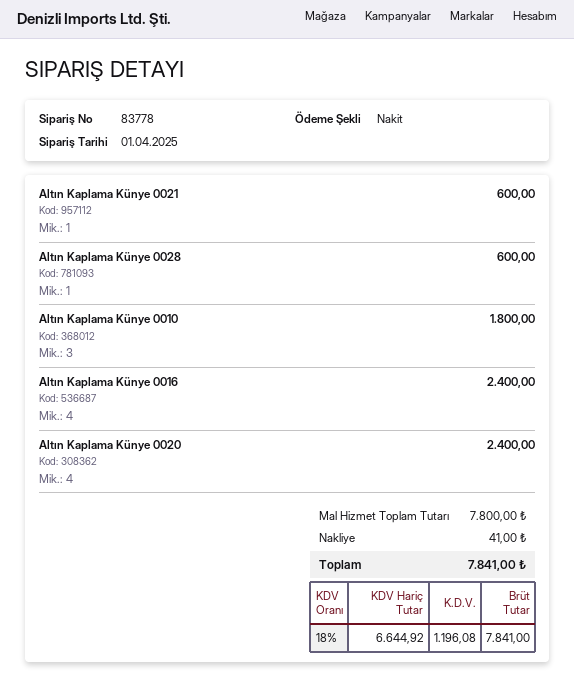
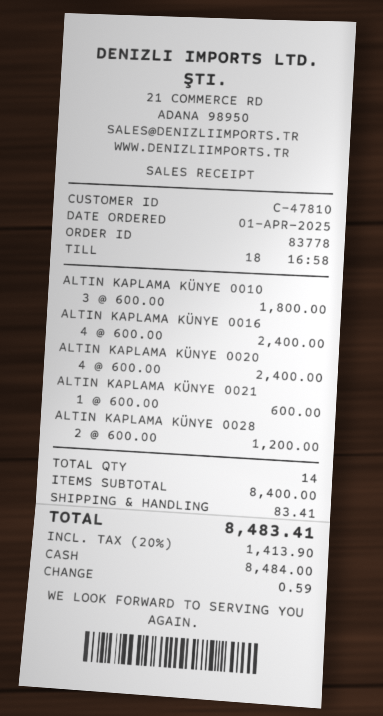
Altın Kaplama Künye 0028: 1 for 600.00 -> 2 for 1200.00
subtotal: 7800.00 -> 8400.00
shipping: 41.00 -> 83.41
tax: 18% = 1196.08 -> 20% = 1413.90
total: 7841.00 -> 8483.41

